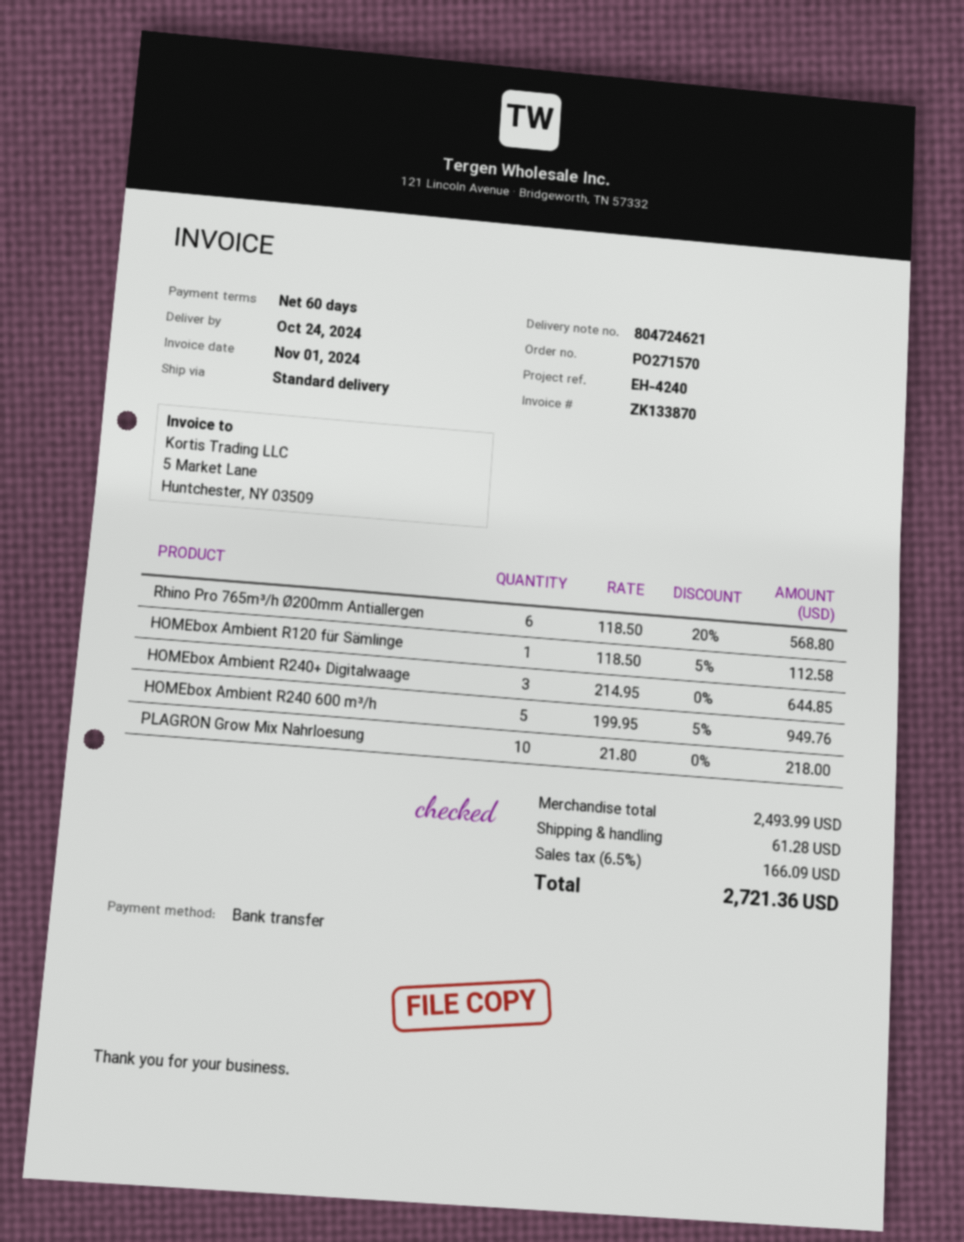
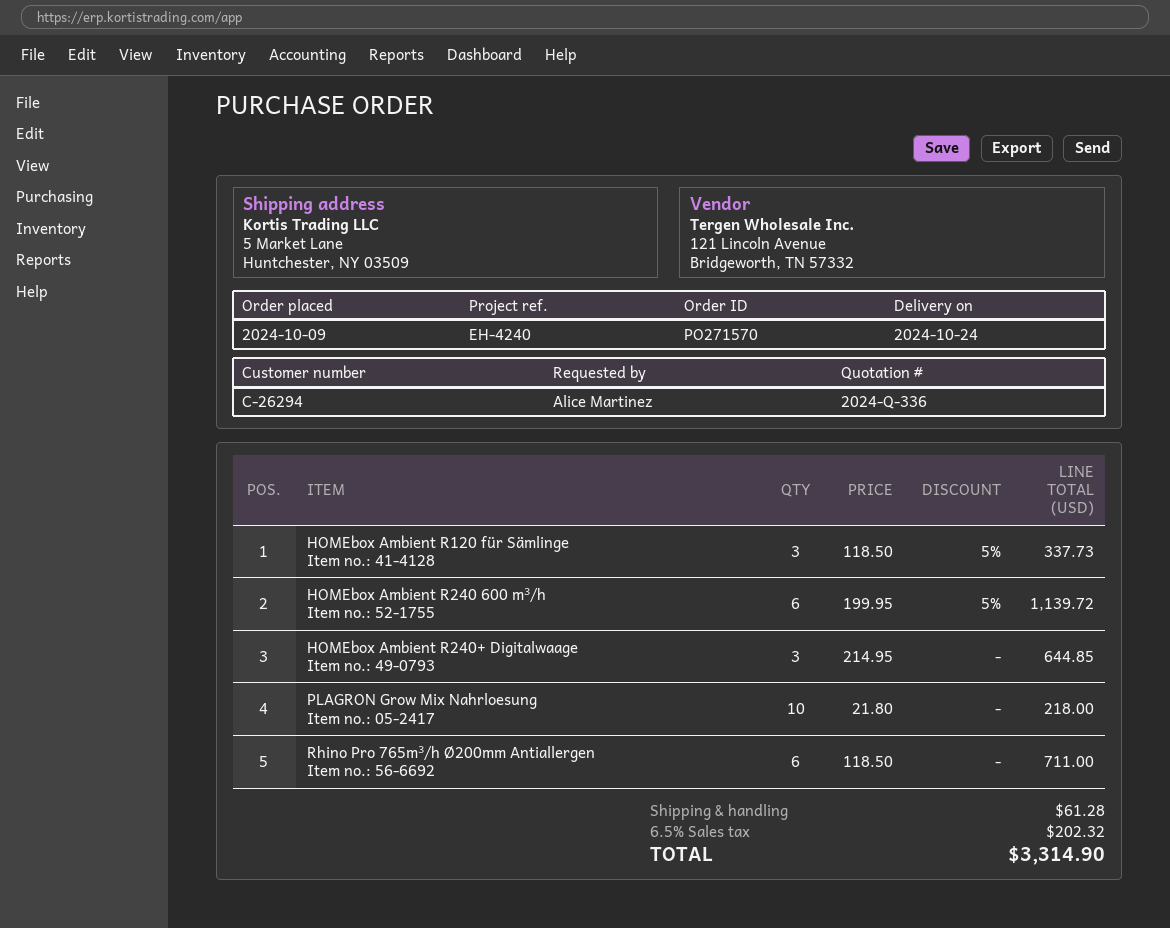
Rhino Pro 765m³/h Ø200mm Antiallergen: 6 x 118.50 - 20% = 568.80 -> 6 x 118.50 = 711.00
HOMEbox Ambient R120 für Sämlinge: 1 x 118.50 - 5% = 112.58 -> 3 x 118.50 - 5% = 337.73
HOMEbox Ambient R240 600 m³/h: 5 x 199.95 - 5% = 949.76 -> 6 x 199.95 - 5% = 1139.72
tax: 6.5% = 166.09 -> 6.5% = 202.32
total: 2721.36 -> 3314.90

